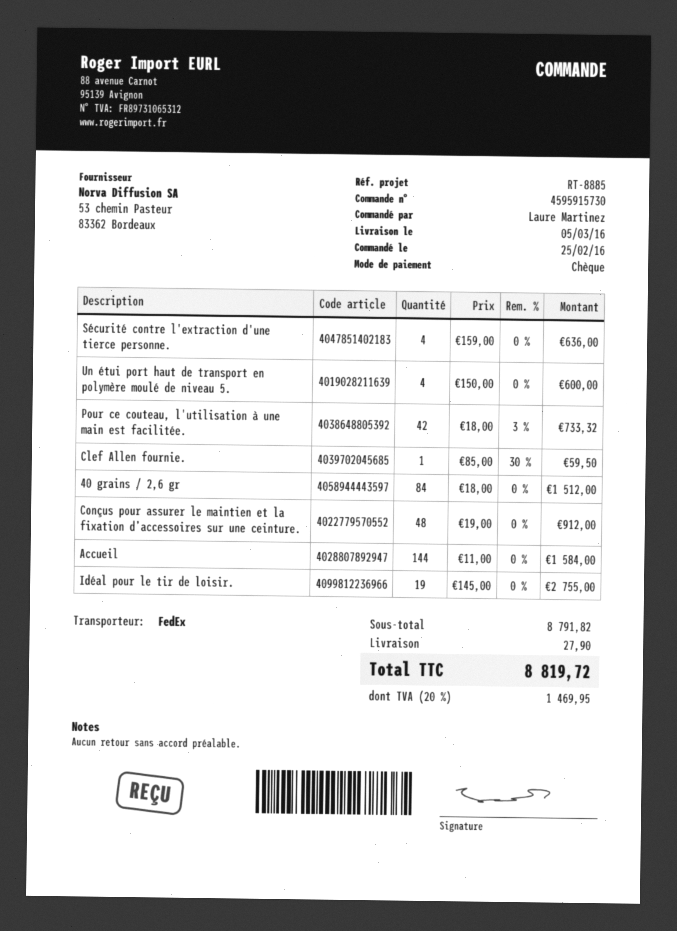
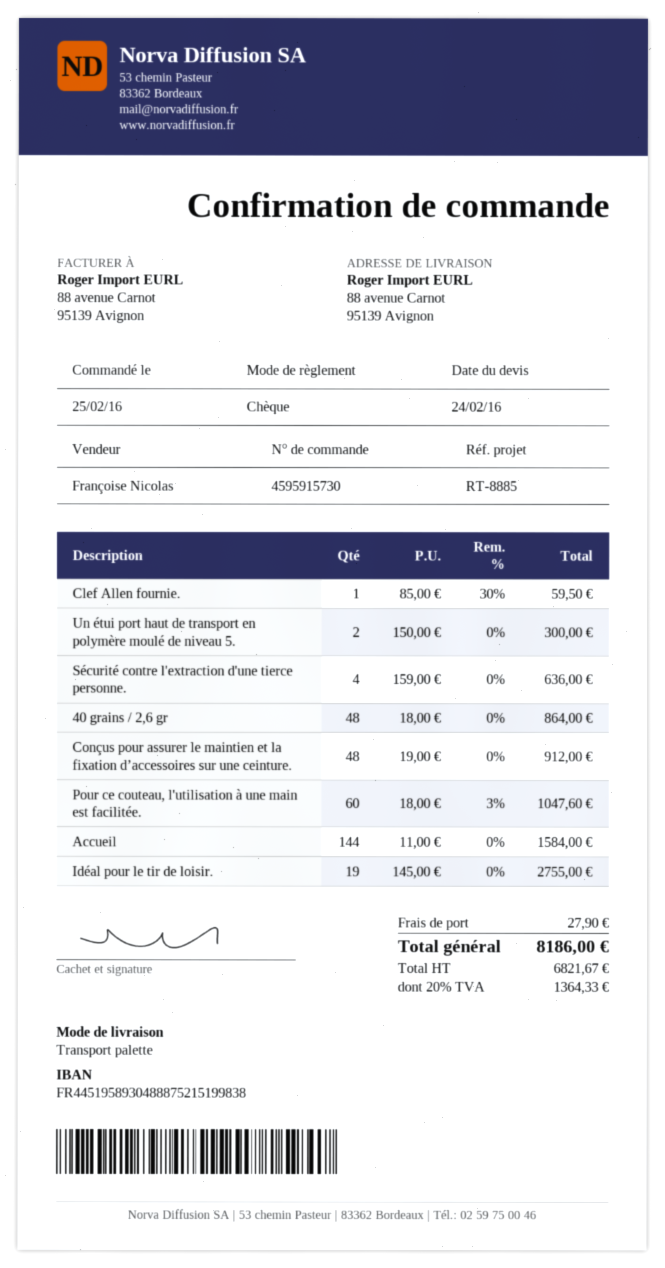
shipping method: FedEx -> pallet freight
Un étui port haut de transport en polymère moulé de niveau 5.: 4 x 150.00 = 600.00 -> 2 x 150.00 = 300.00
Pour ce couteau, l'utilisation à une main est facilitée.: 42 x 18.00 - 3% = 733.32 -> 60 x 18.00 - 3% = 1047.60
40 grains / 2,6 gr: 84 x 18.00 = 1512.00 -> 48 x 18.00 = 864.00
tax: 20% = 1469.95 -> 20% = 1364.33
total: 8819.72 -> 8186.00

